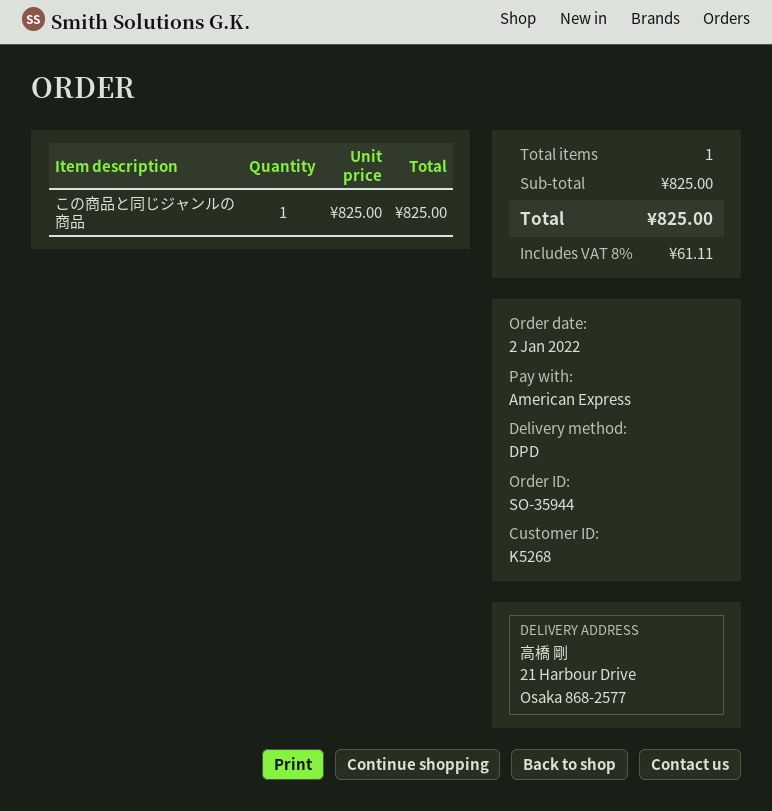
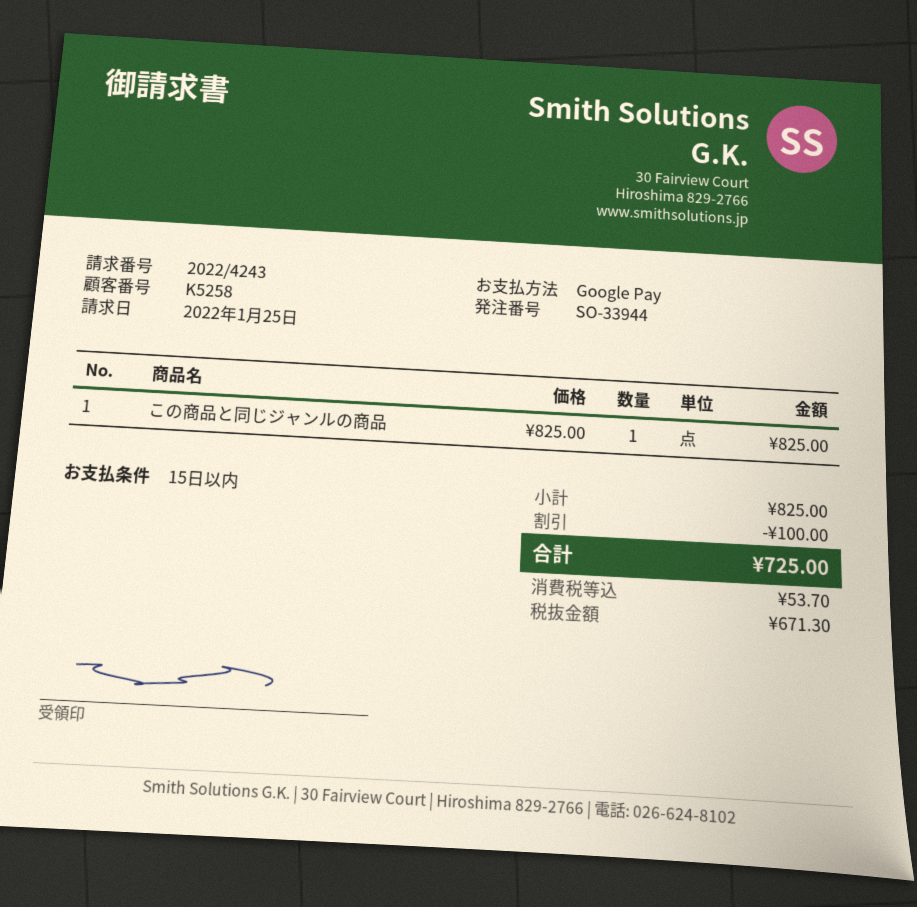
order number: SO-35944 -> SO-33944
customer number: K5268 -> K5258
payment method: American Express -> Google Pay
discount: none -> 100.00
tax: 61.11 -> 53.70
total: 825.00 -> 725.00

